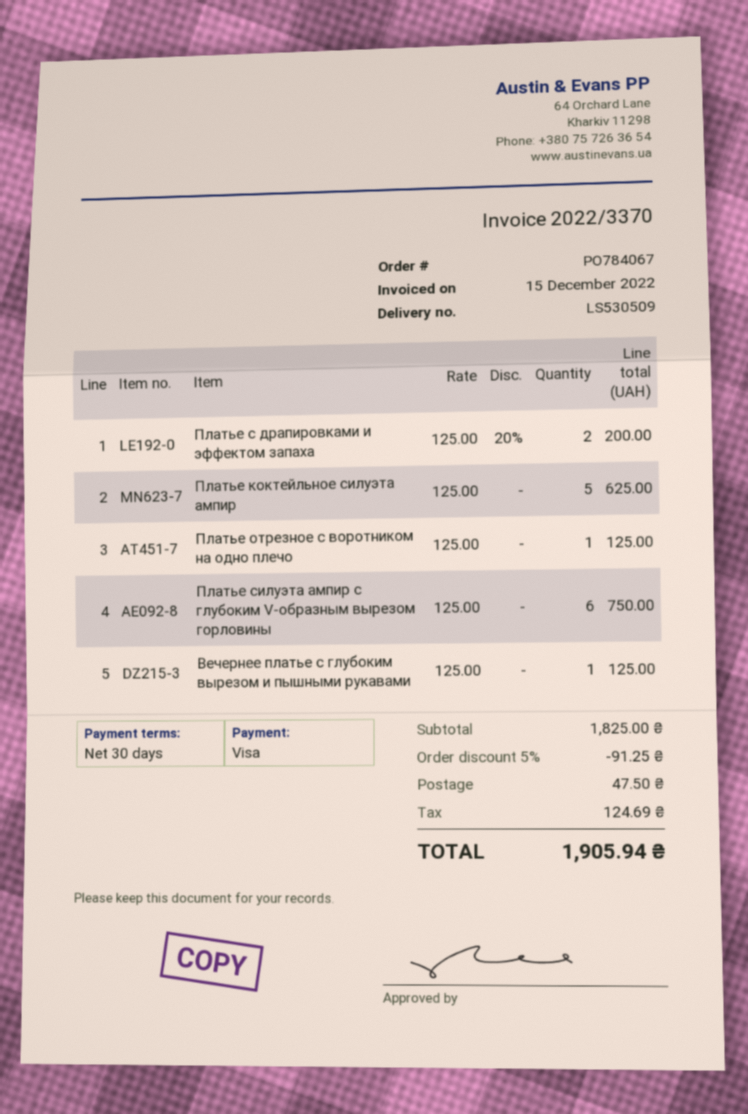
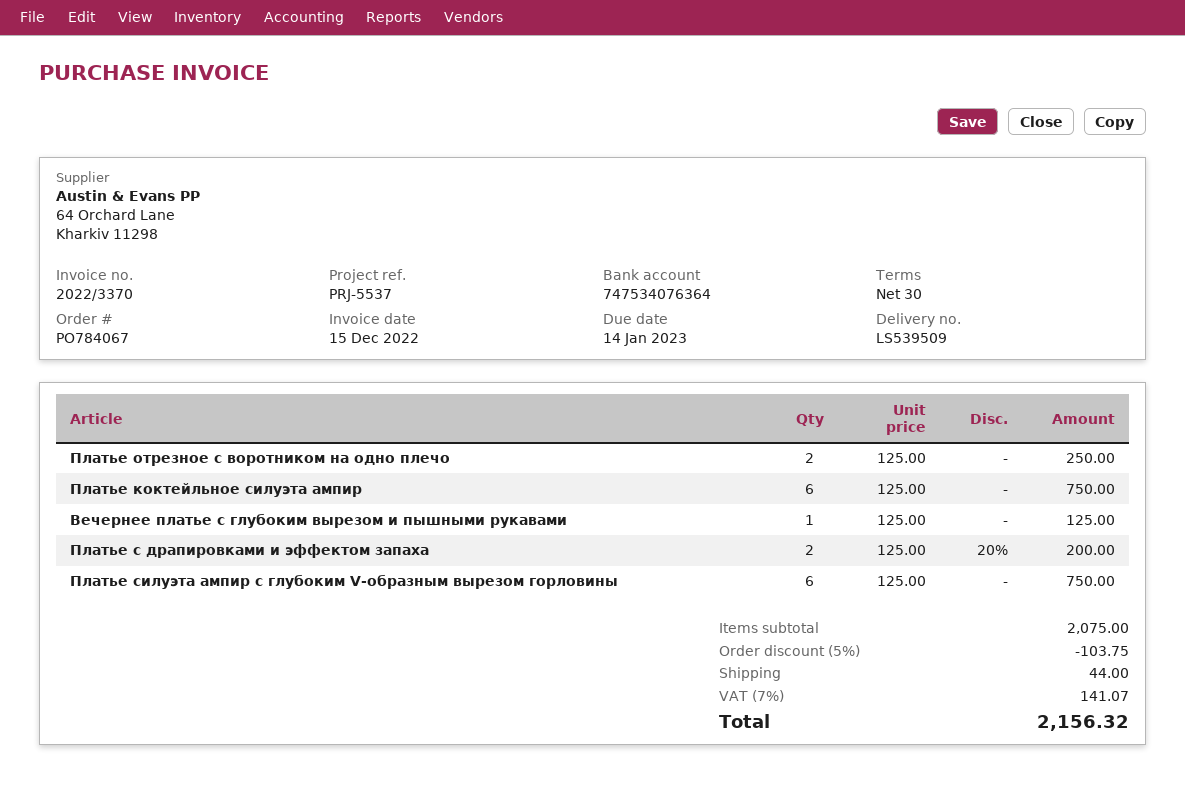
delivery note number: LS530509 -> LS539509
Платье коктейльное силуэта ампир: 5 x 125.00 = 625.00 -> 6 x 125.00 = 750.00
Платье отрезное с воротником на одно плечо: 1 x 125.00 = 125.00 -> 2 x 125.00 = 250.00
subtotal: 1825.00 -> 2075.00
discount: 5% = 91.25 -> 5% = 103.75
shipping: 47.50 -> 44.00
tax: 124.69 -> 141.07
total: 1905.94 -> 2156.32

